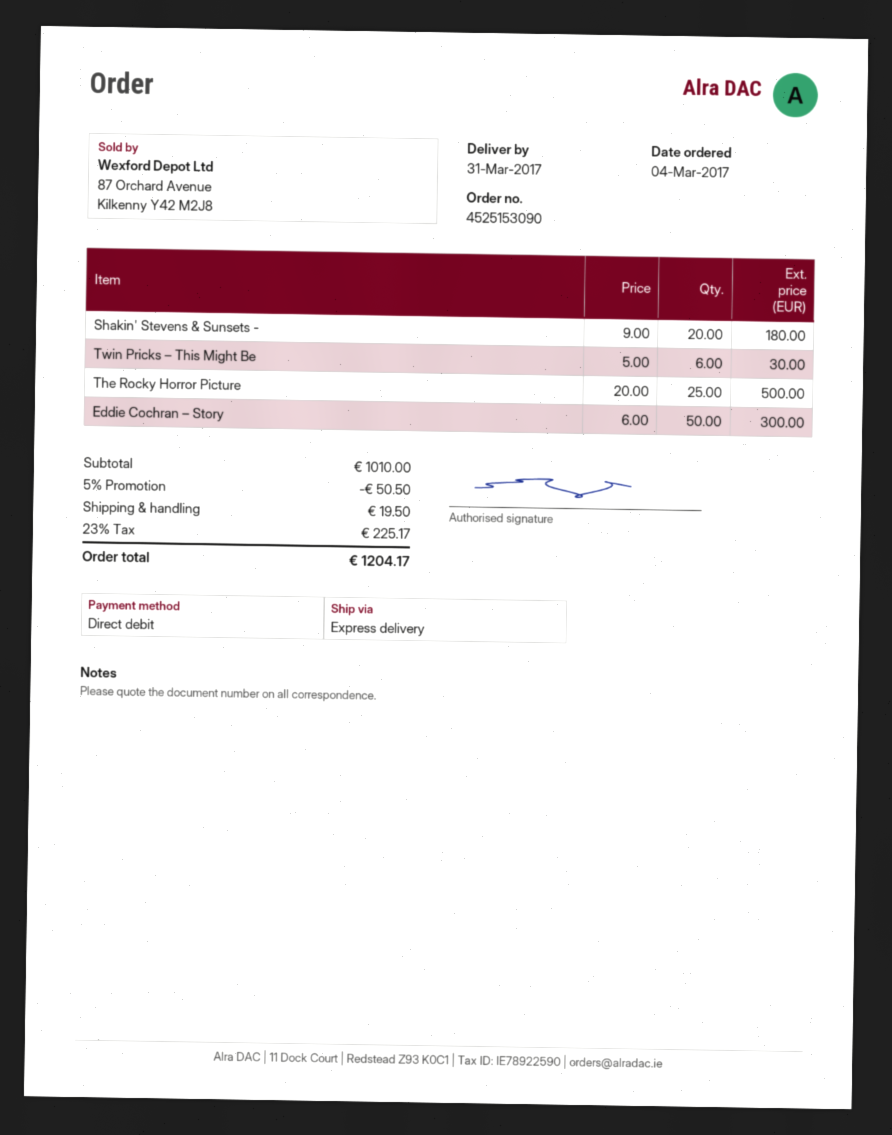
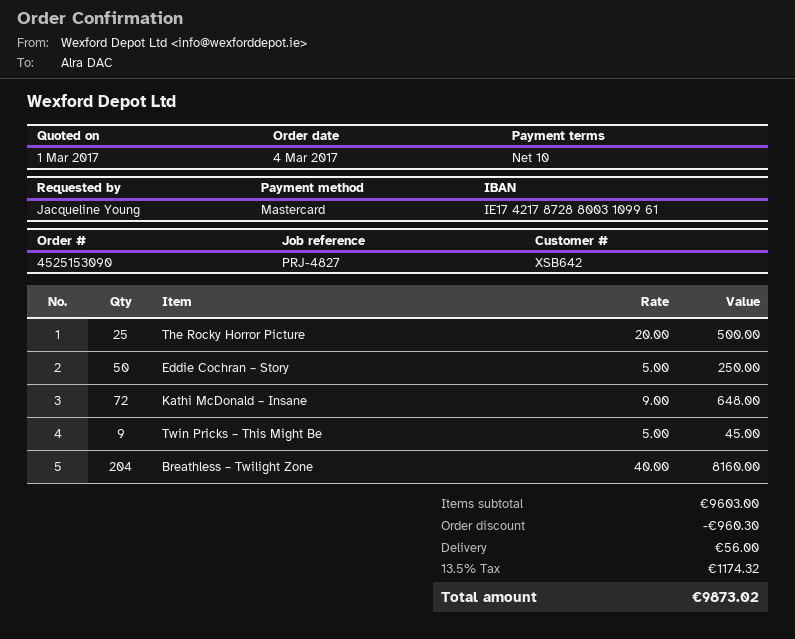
payment method: direct debit -> Mastercard
Shakin' Stevens & Sunsets -: 20 x 9.00 = 180.00 -> none
Twin Pricks – This Might Be: 6 x 5.00 = 30.00 -> 9 x 5.00 = 45.00
Eddie Cochran – Story: 50 x 6.00 = 300.00 -> 50 x 5.00 = 250.00
Kathi McDonald – Insane: none -> 72 x 9.00 = 648.00
Breathless – Twilight Zone: none -> 204 x 40.00 = 8160.00
subtotal: 1010.00 -> 9603.00
discount: 50.50 -> 960.30
shipping: 19.50 -> 56.00
tax: 23% = 225.17 -> 13.5% = 1174.32
total: 1204.17 -> 9873.02

